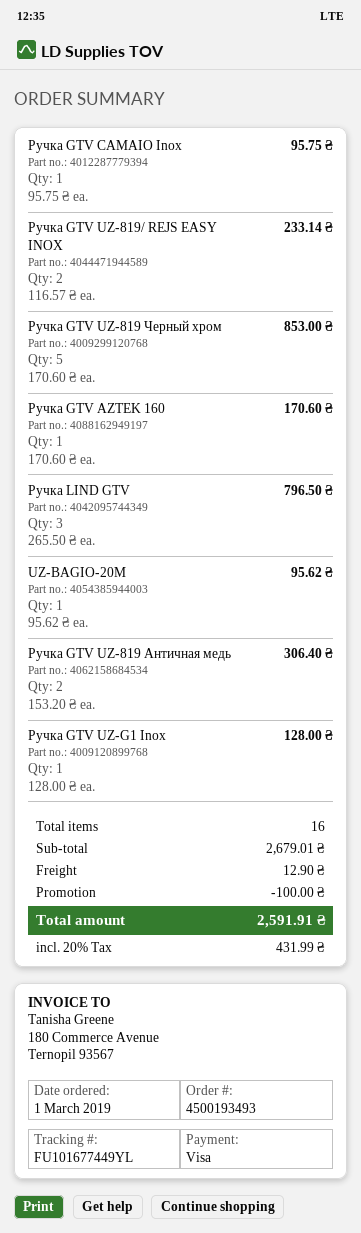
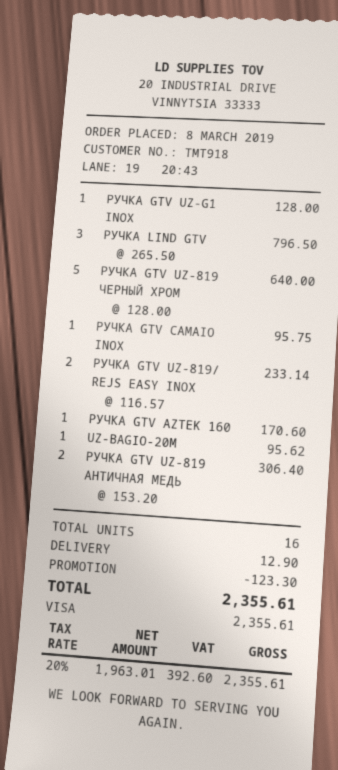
order date: 2019-03-01 -> 2019-03-08
Ручка GTV UZ-819 Черный хром: 5 x 170.60 = 853.00 -> 5 x 128.00 = 640.00
discount: 100.00 -> 123.30
tax: 20% = 431.99 -> 20% = 392.60
total: 2591.91 -> 2355.61

